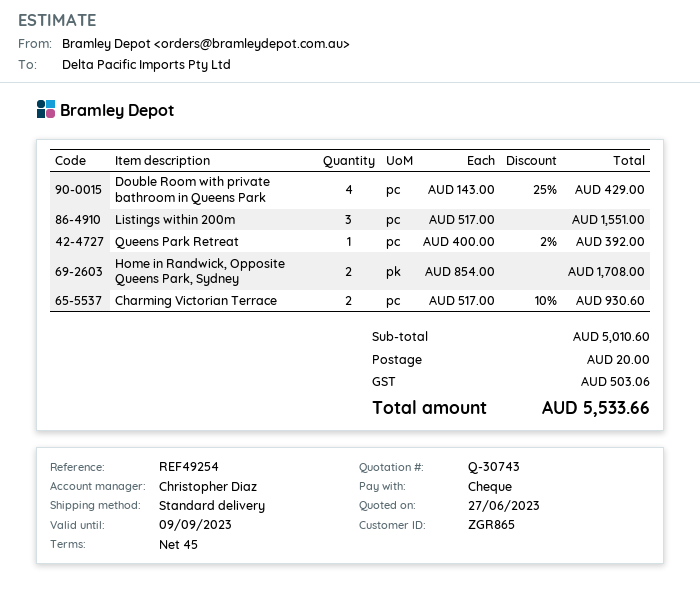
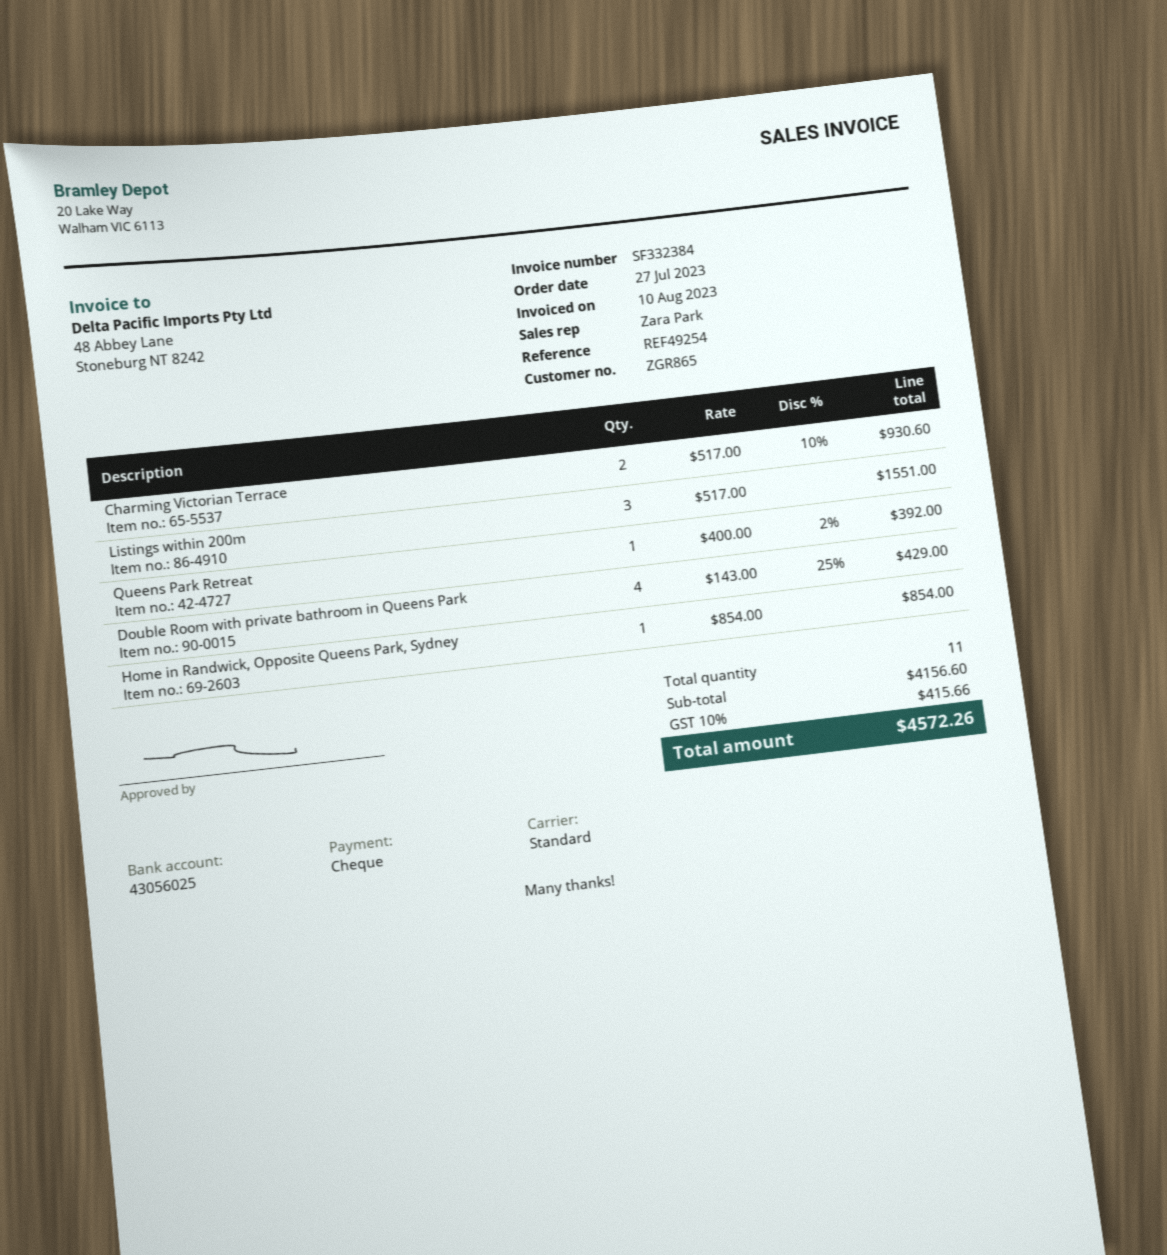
sales rep: Christopher Diaz -> Zara Park
Home in Randwick, Opposite Queens Park, Sydney: 2 x 854.00 = 1708.00 -> 1 x 854.00 = 854.00
subtotal: 5010.60 -> 4156.60
shipping: 20.00 -> none
tax: 503.06 -> 415.66
total: 5533.66 -> 4572.26

